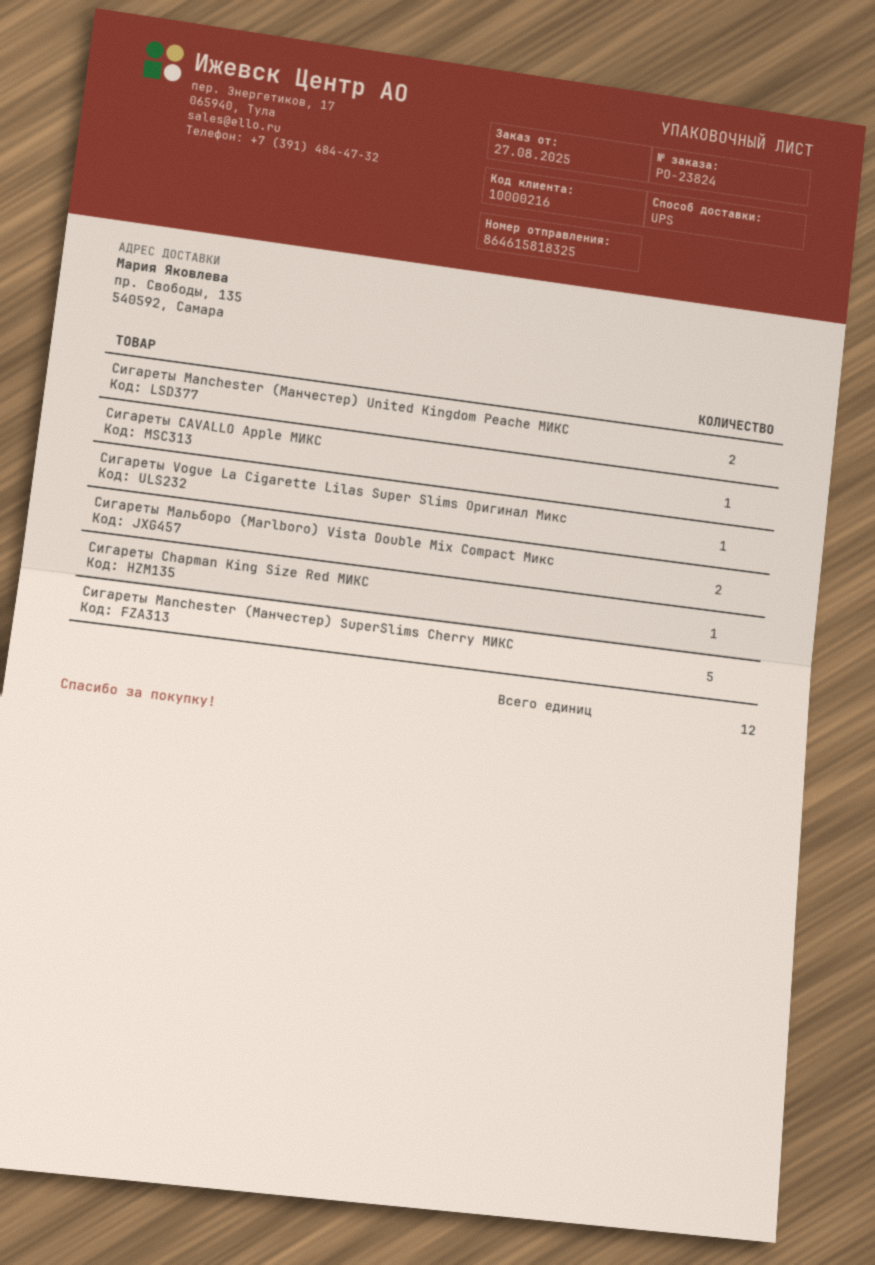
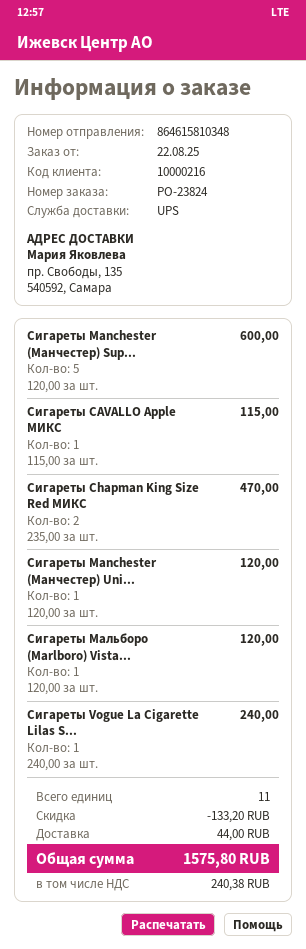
order date: 2025-08-27 -> 2025-08-22
tracking number: 864615818325 -> 864615810348
Сигареты Manchester (Манчестер) United Kingdom Peache МИКС: 2 -> 1
Сигареты Мальборо (Marlboro) Vista Double Mix Compact Микс: 2 -> 1
Сигареты Chapman King Size Red МИКС: 1 -> 2
total quantity: 12 -> 11

